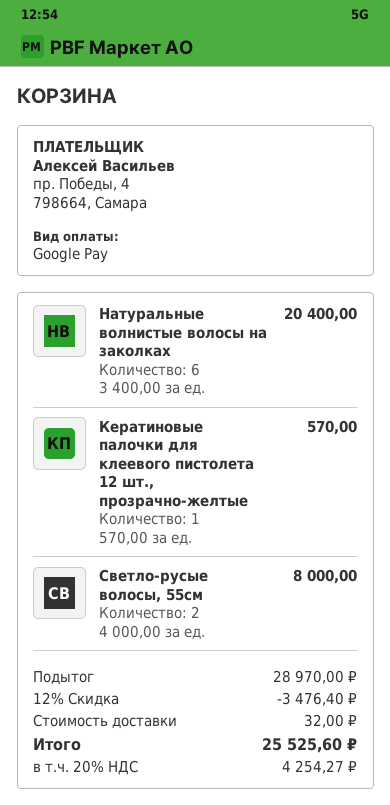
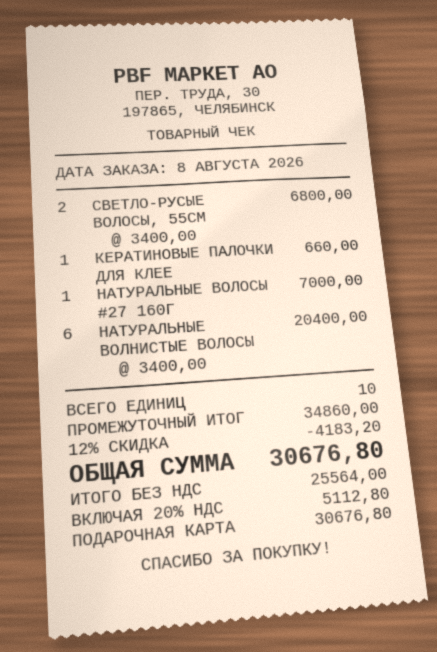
payment method: Google Pay -> gift card
Кератиновые палочки для клеевого пистолета 12 шт., прозрачно-желтые: 1 x 570.00 = 570.00 -> 1 x 660.00 = 660.00
Светло-русые волосы, 55см: 2 x 4000.00 = 8000.00 -> 2 x 3400.00 = 6800.00
НАТУРАЛЬНЫЕ ВОЛОСЫ #27 160Г: none -> 1 x 7000.00 = 7000.00
subtotal: 28970.00 -> 34860.00
discount: 12% = 3476.40 -> 12% = 4183.20
shipping: 32.00 -> none
tax: 20% = 4254.27 -> 20% = 5112.80
total: 25525.60 -> 30676.80

